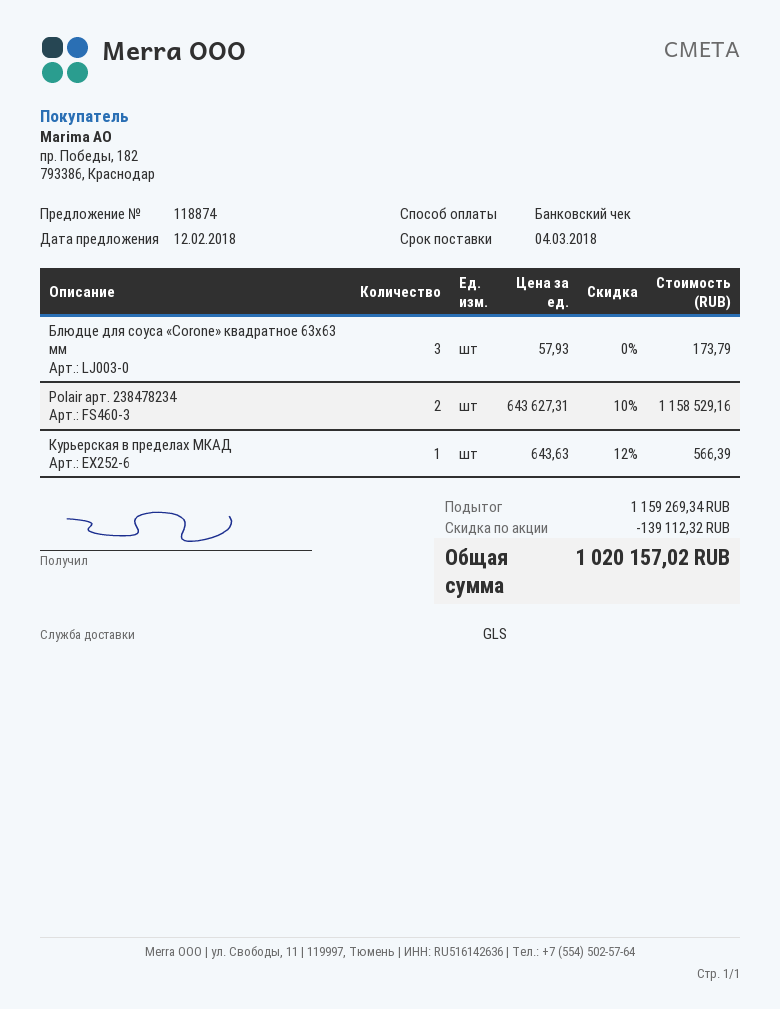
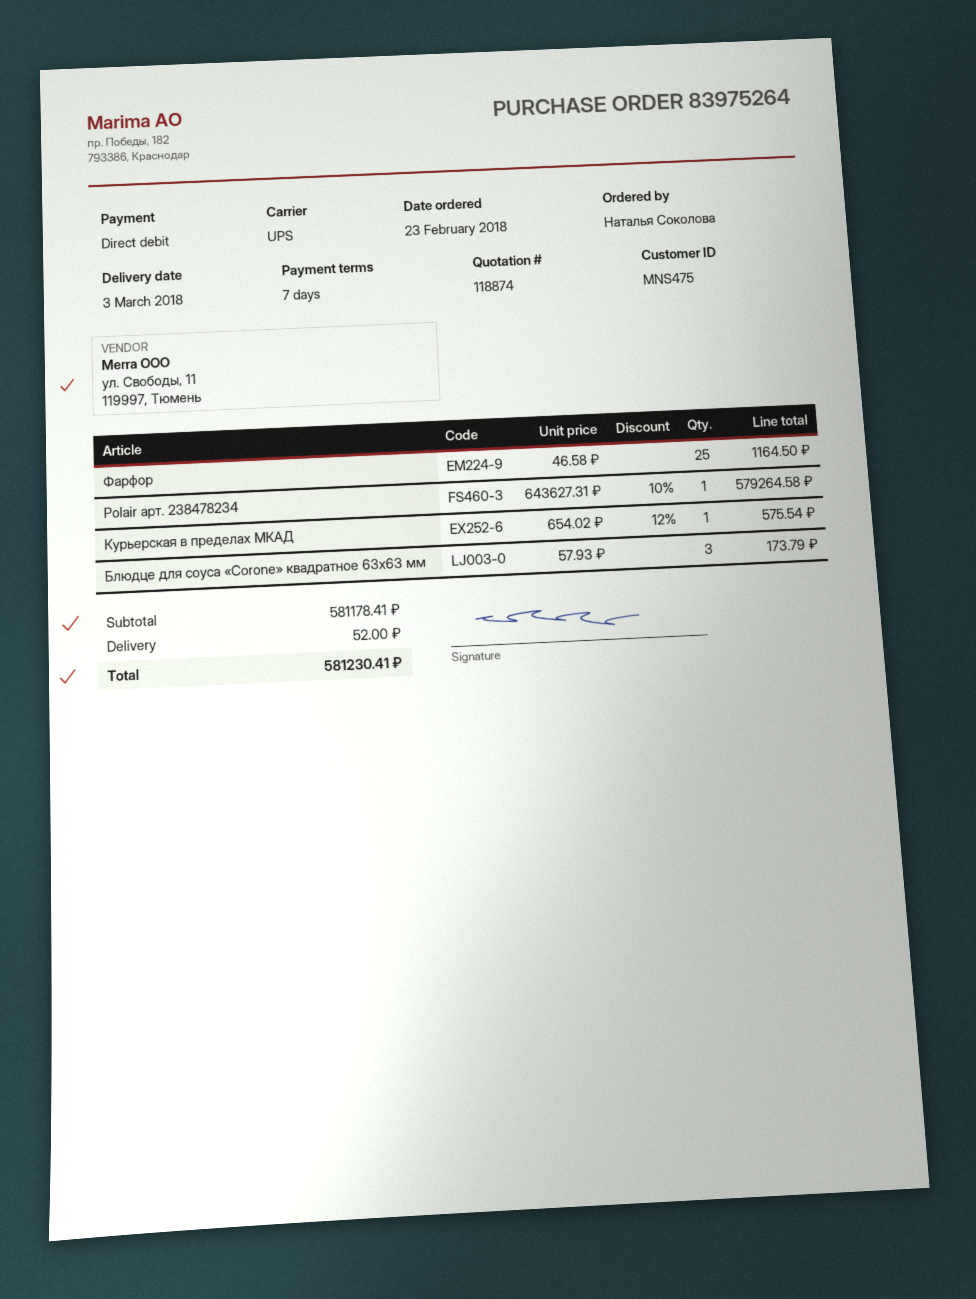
delivery date: 2018-03-04 -> 2018-03-03
payment method: cheque -> direct debit
shipping method: GLS -> UPS
Polair арт. 238478234: 2 x 643627.31 - 10% = 1158529.16 -> 1 x 643627.31 - 10% = 579264.58
Курьерская в пределах МКАД: 1 x 643.63 - 12% = 566.39 -> 1 x 654.02 - 12% = 575.54
Фарфор: none -> 25 x 46.58 = 1164.50
subtotal: 1159269.34 -> 581178.41
discount: 139112.32 -> none
shipping: none -> 52.00
total: 1020157.02 -> 581230.41

